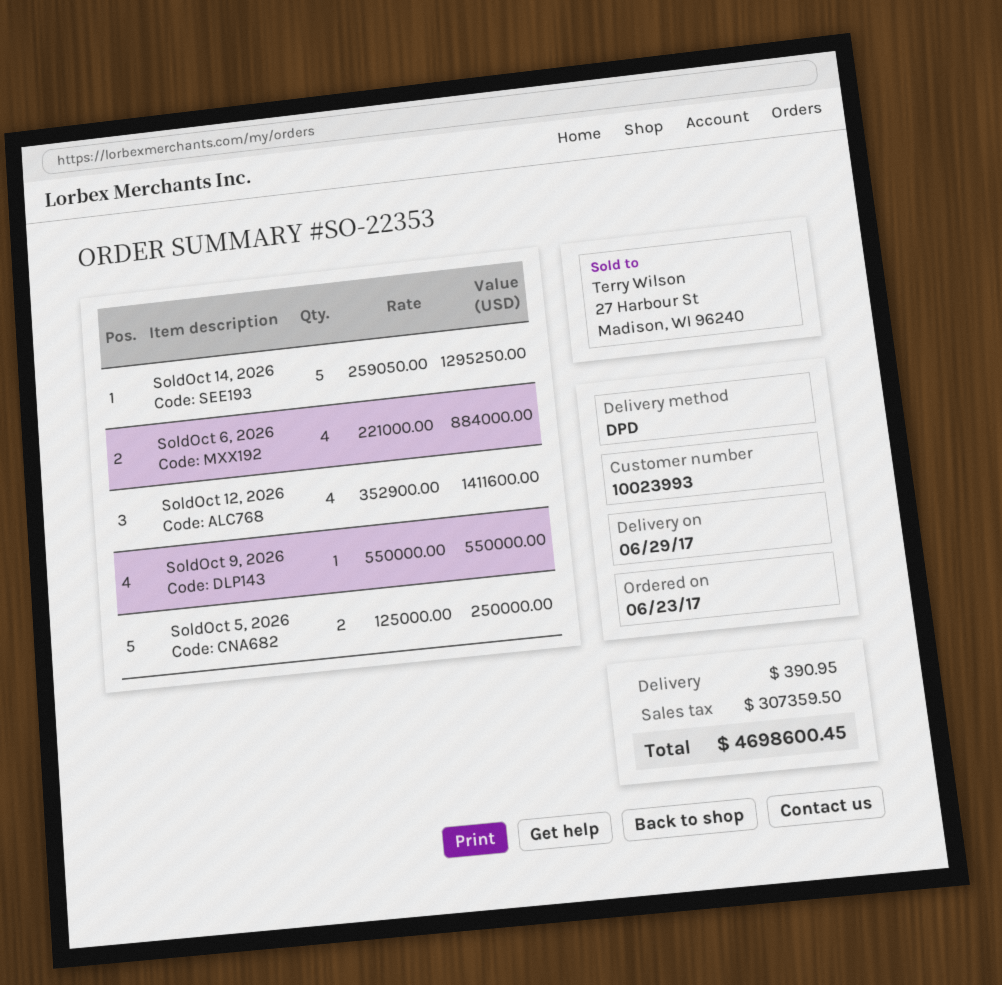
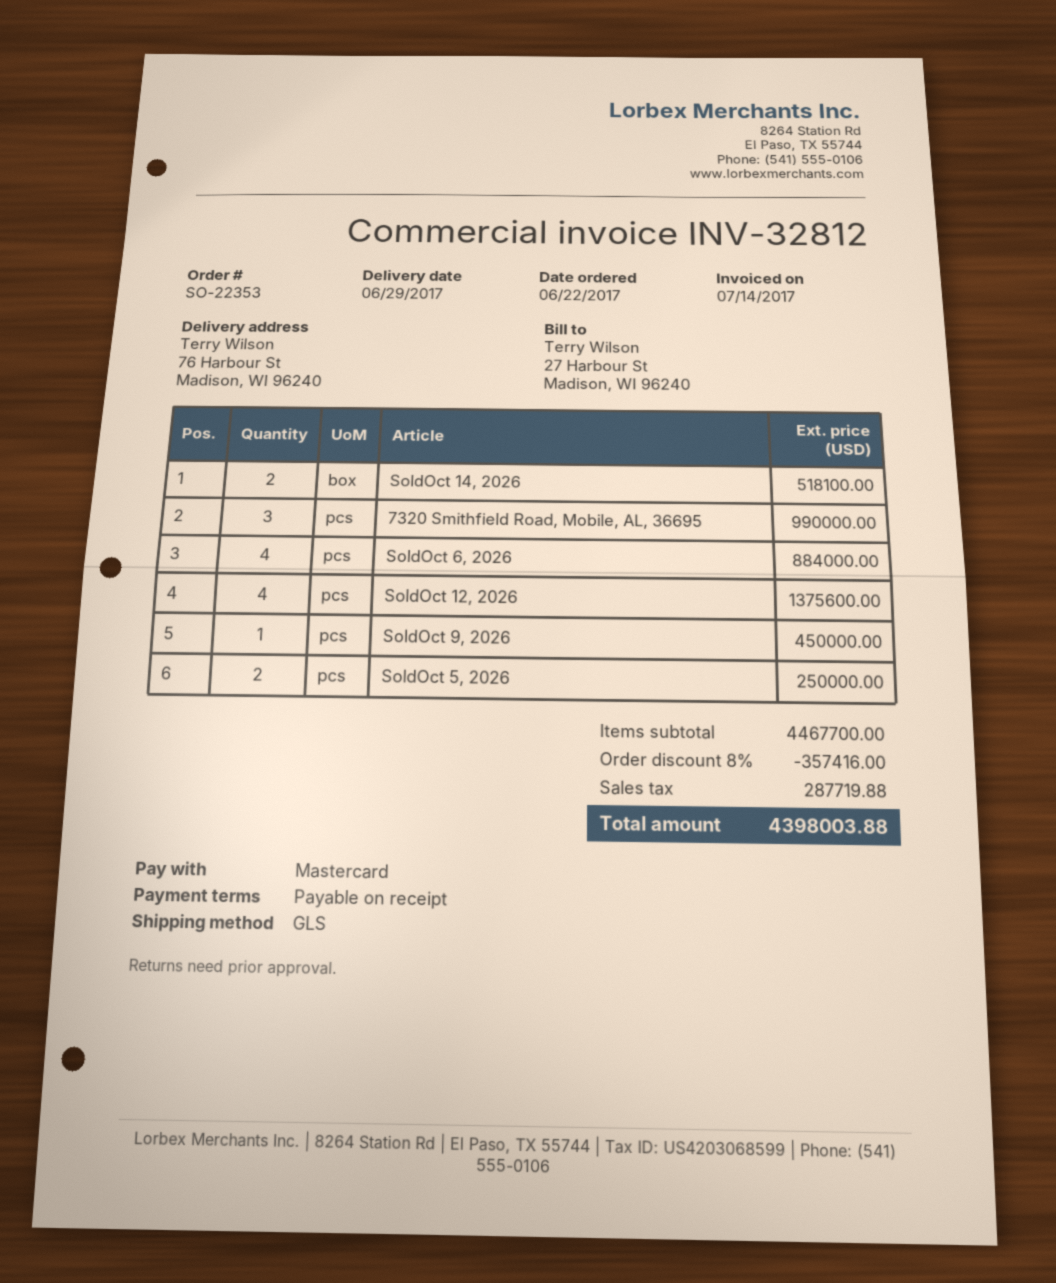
order date: 2017-06-23 -> 2017-06-22
shipping method: DPD -> GLS
SoldOct 14, 2026: 5 for 1295250.00 -> 2 for 518100.00
SoldOct 12, 2026: 4 for 1411600.00 -> 4 for 1375600.00
SoldOct 9, 2026: 1 for 550000.00 -> 1 for 450000.00
7320 Smithfield Road, Mobile, AL, 36695: none -> 3 for 990000.00
discount: none -> 8% = 357416.00
shipping: 390.95 -> none
tax: 307359.50 -> 287719.88
total: 4698600.45 -> 4398003.88

